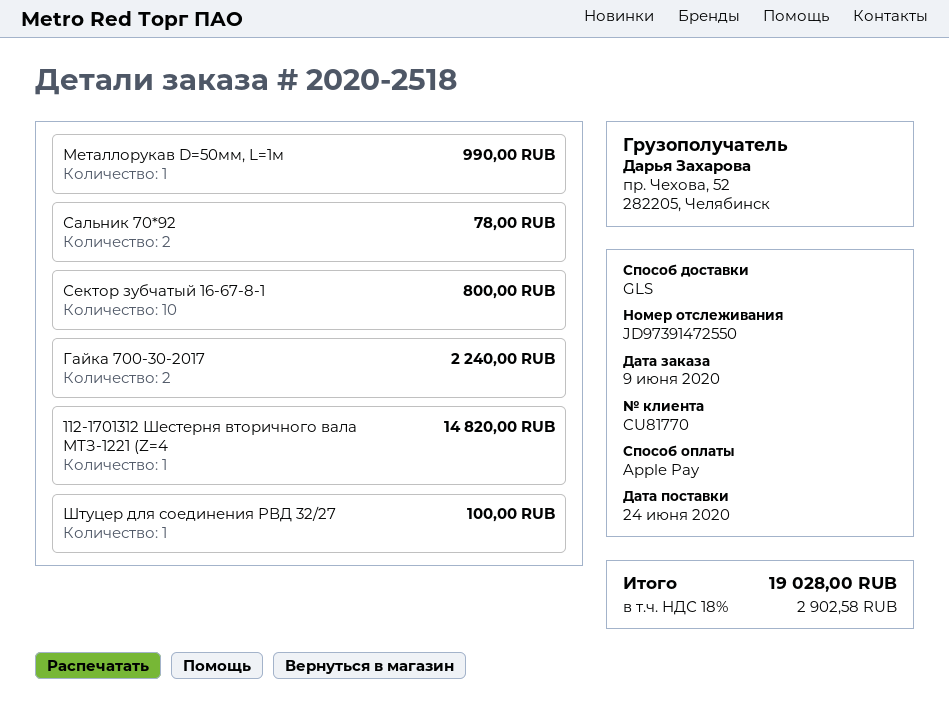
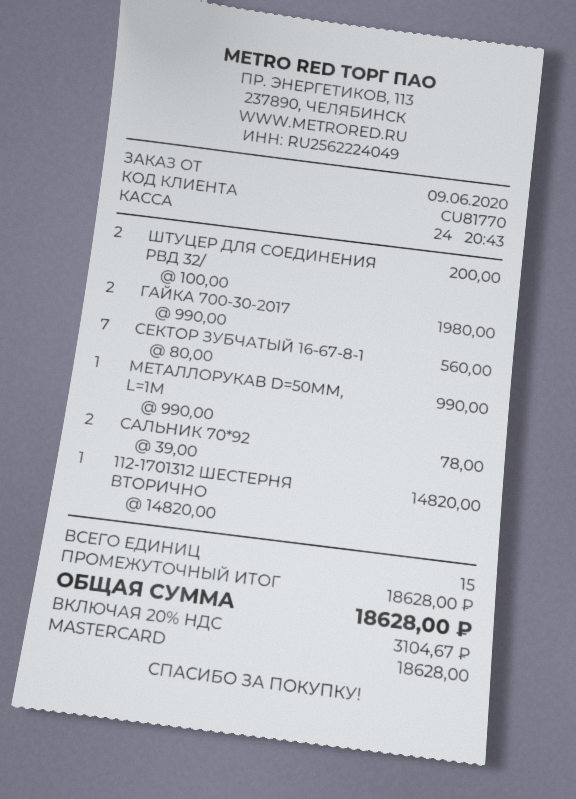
payment method: Apple Pay -> Mastercard
Сектор зубчатый 16-67-8-1: 10 for 800.00 -> 7 for 560.00
Гайка 700-30-2017: 2 for 2240.00 -> 2 for 1980.00
Штуцер для соединения РВД 32/27: 1 for 100.00 -> 2 for 200.00
tax: 18% = 2902.58 -> 20% = 3104.67
total: 19028.00 -> 18628.00

